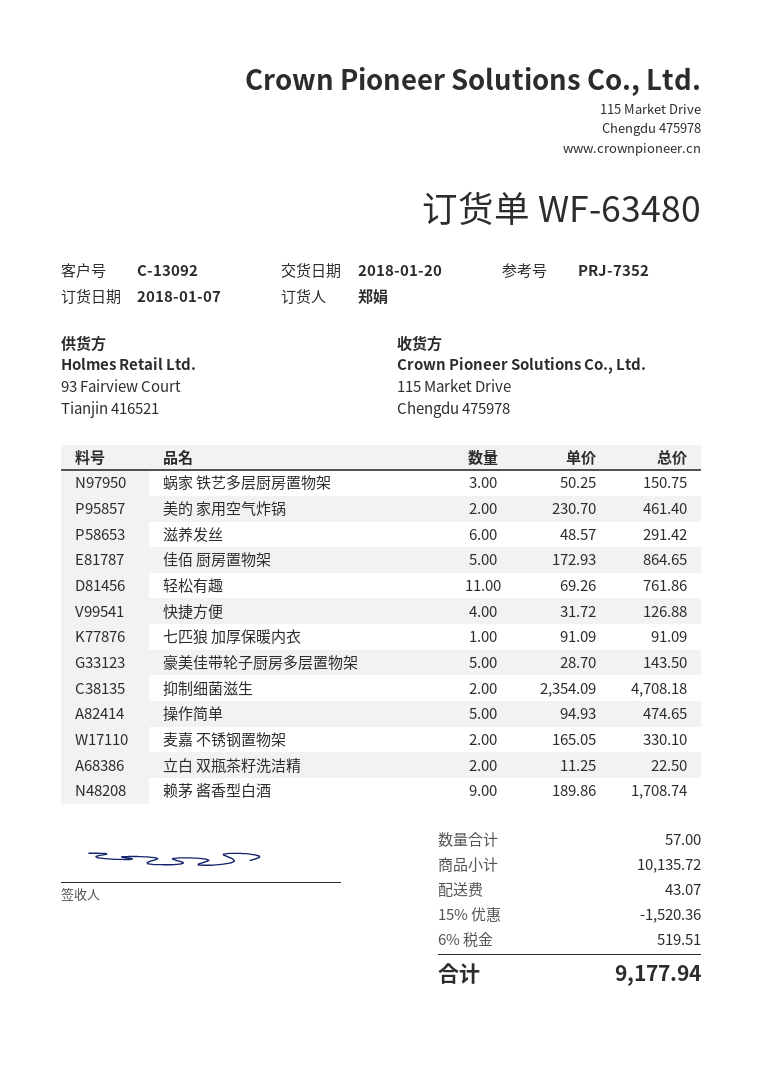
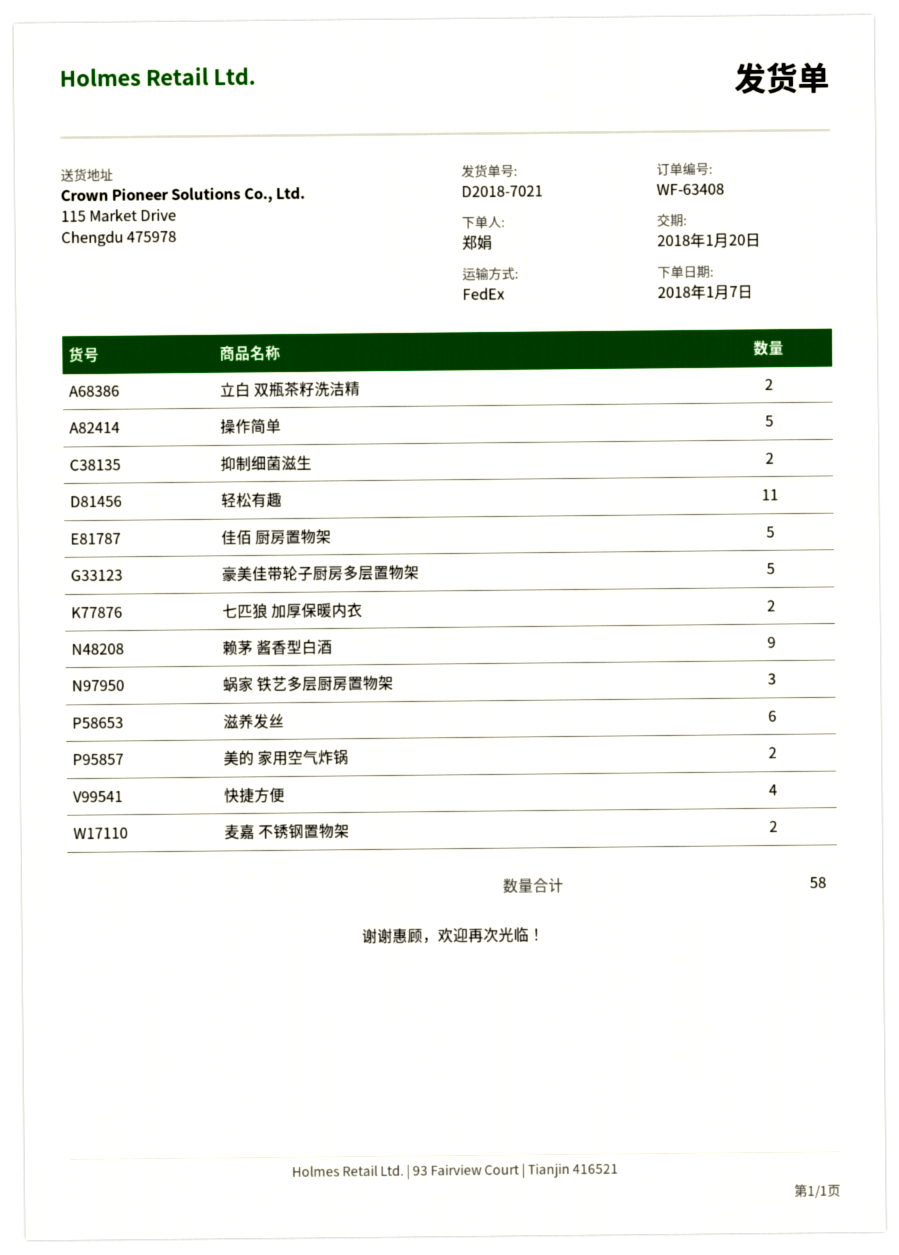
order number: WF-63480 -> WF-63408
七匹狼 加厚保暖内衣: 1 -> 2
total quantity: 57 -> 58

